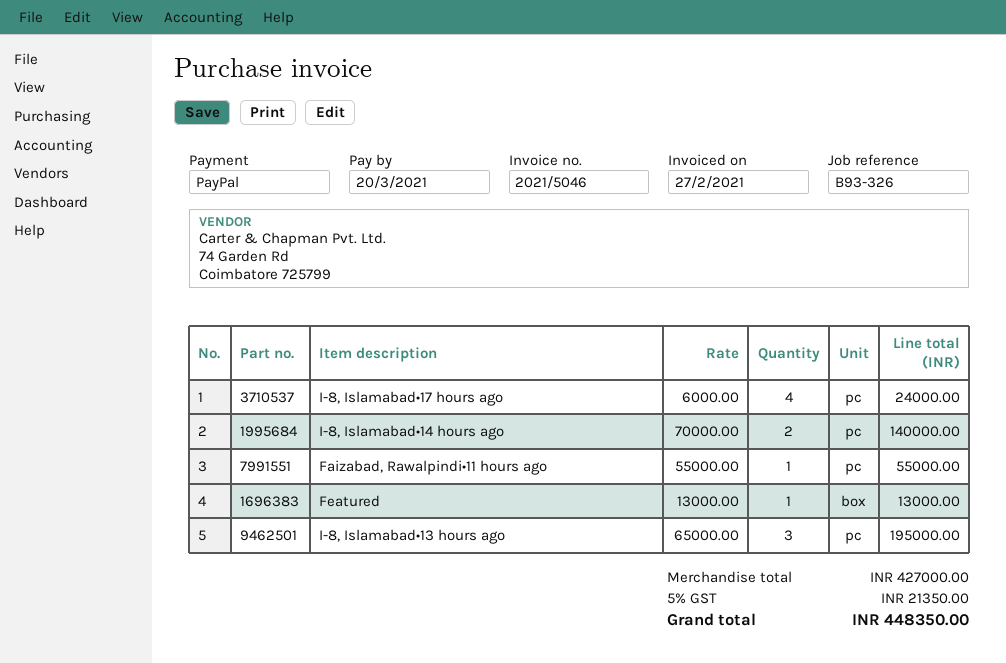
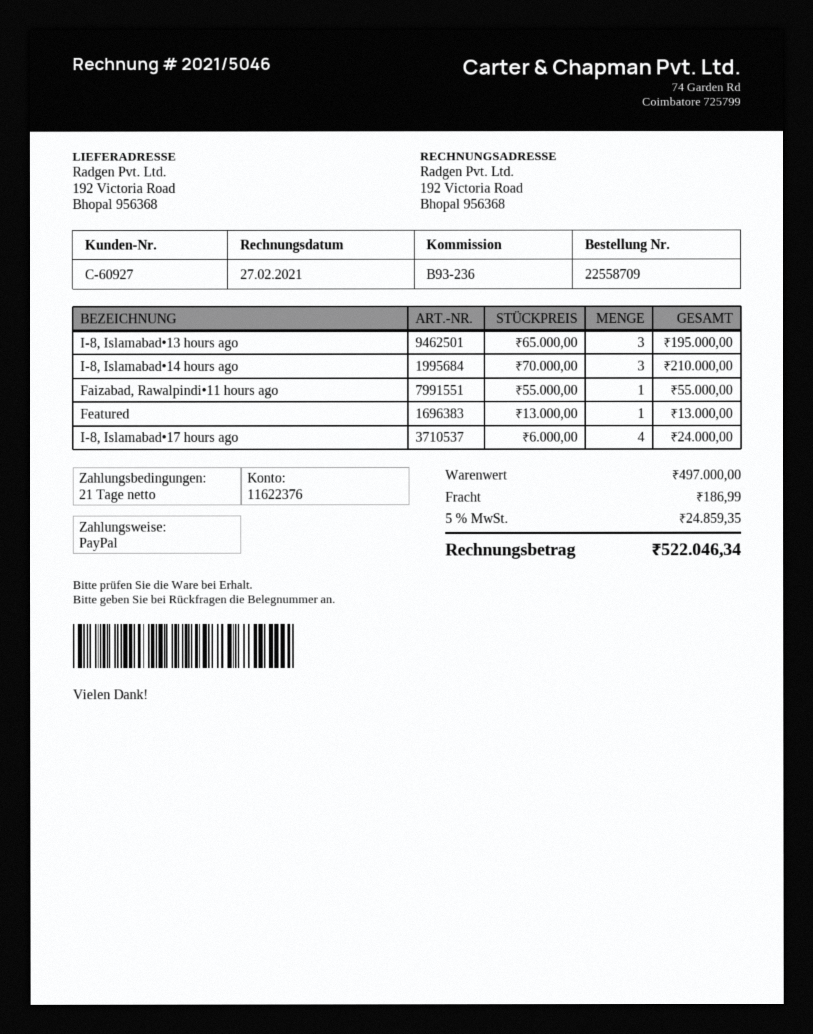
reference: B93-326 -> B93-236
I-8, Islamabad•14 hours ago: 2 x 70000.00 = 140000.00 -> 3 x 70000.00 = 210000.00
subtotal: 427000.00 -> 497000.00
shipping: none -> 186.99
tax: 5% = 21350.00 -> 5% = 24859.35
total: 448350.00 -> 522046.34

